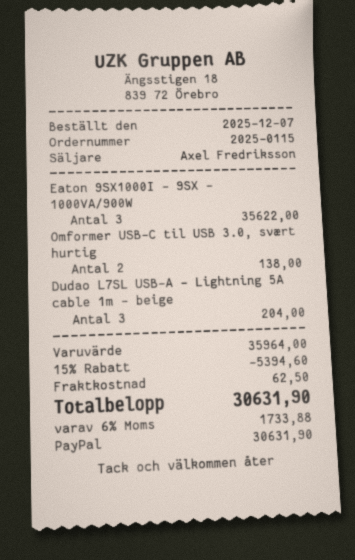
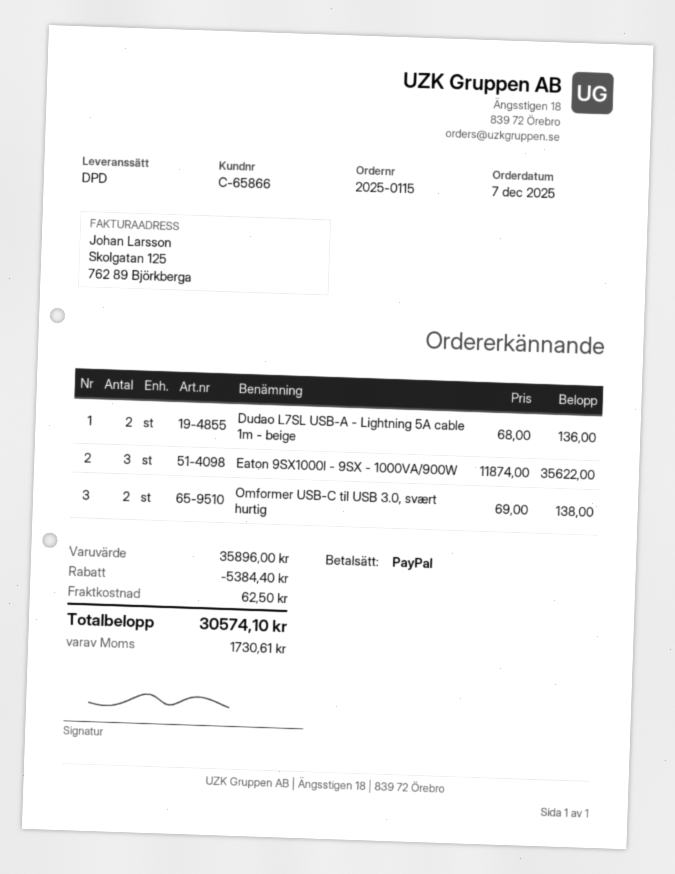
Dudao L7SL USB-A - Lightning 5A cable 1m - beige: 3 for 204.00 -> 2 for 136.00
subtotal: 35964.00 -> 35896.00
discount: 5394.60 -> 5384.40
tax: 1733.88 -> 1730.61
total: 30631.90 -> 30574.10

